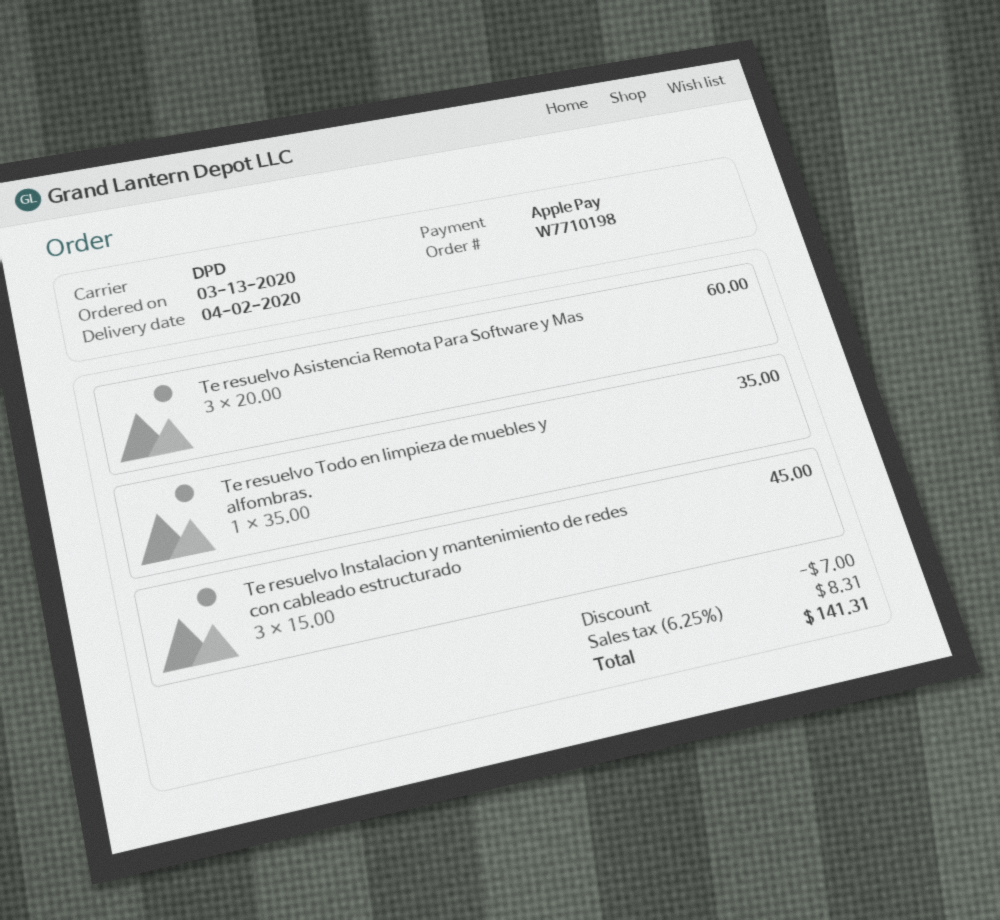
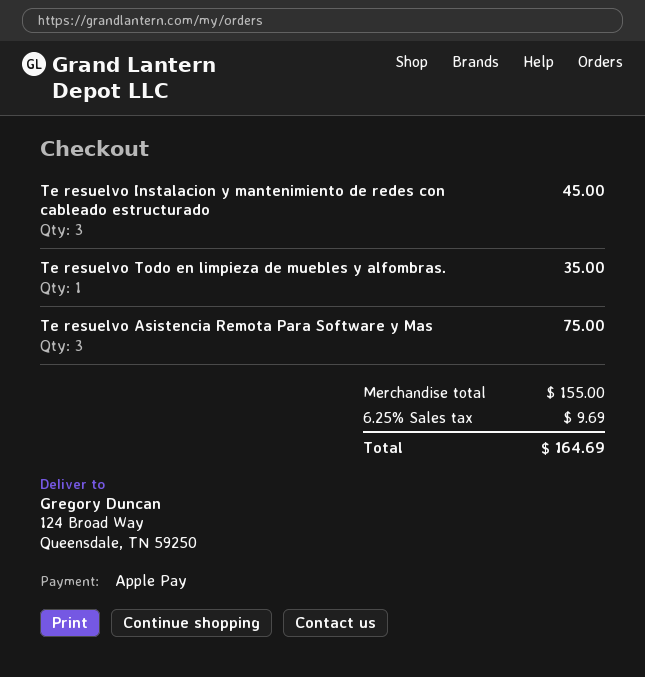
Te resuelvo Asistencia Remota Para Software y Mas: 3 for 60.00 -> 3 for 75.00
discount: 7.00 -> none
tax: 6.25% = 8.31 -> 6.25% = 9.69
total: 141.31 -> 164.69

